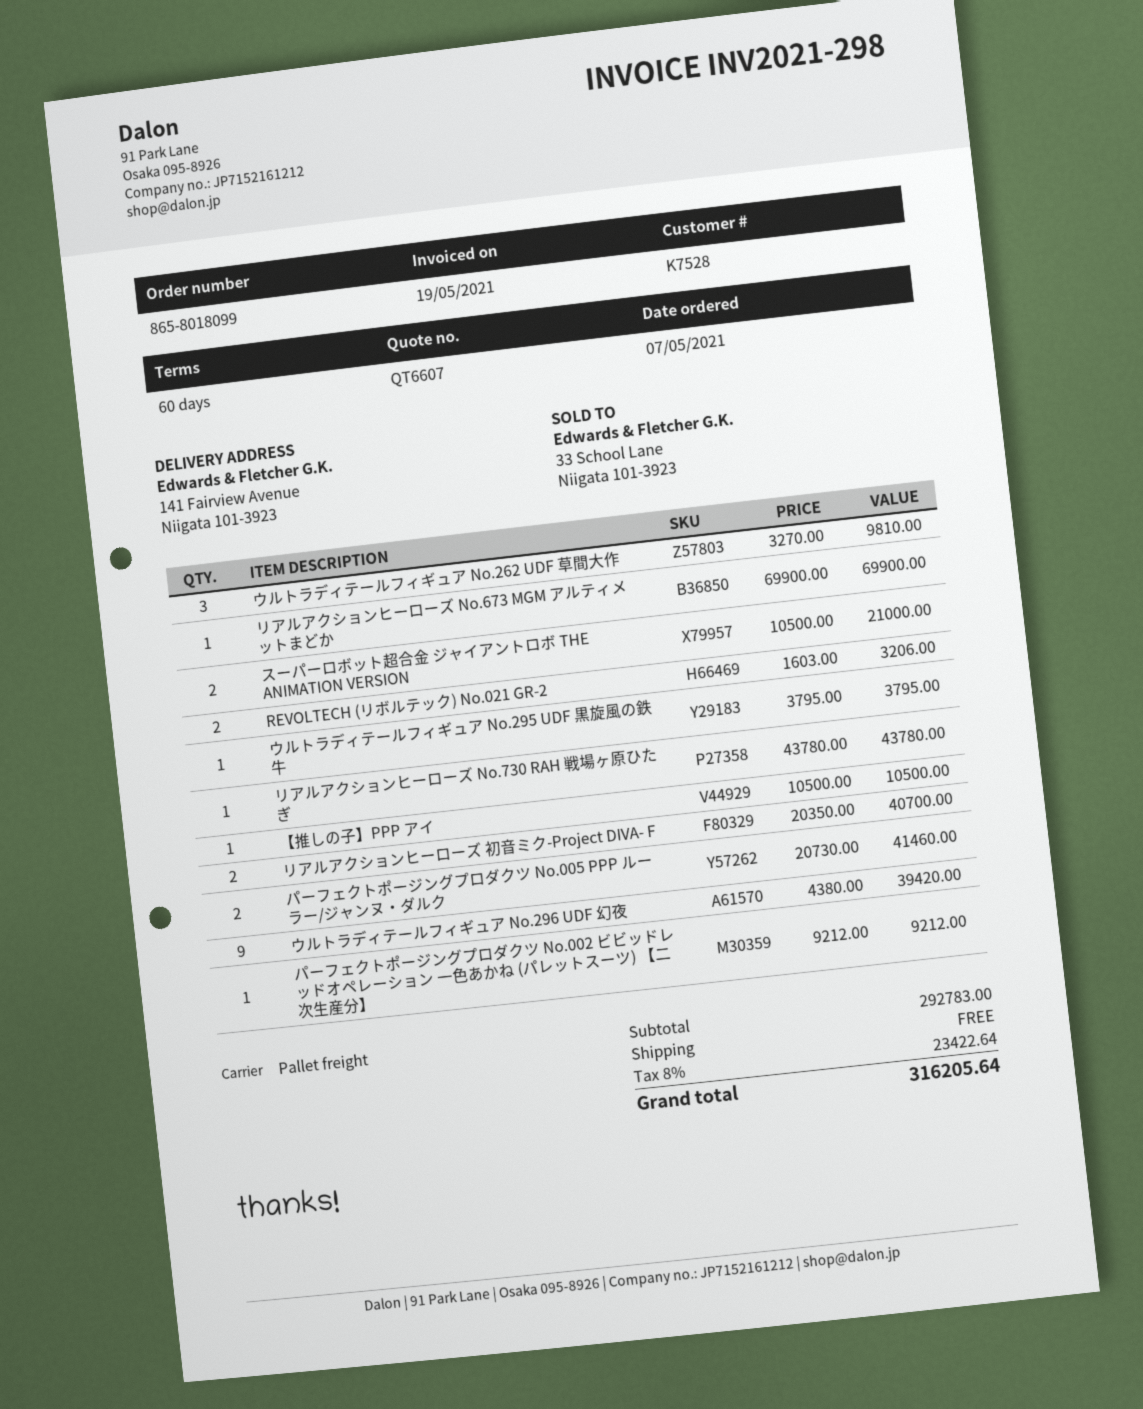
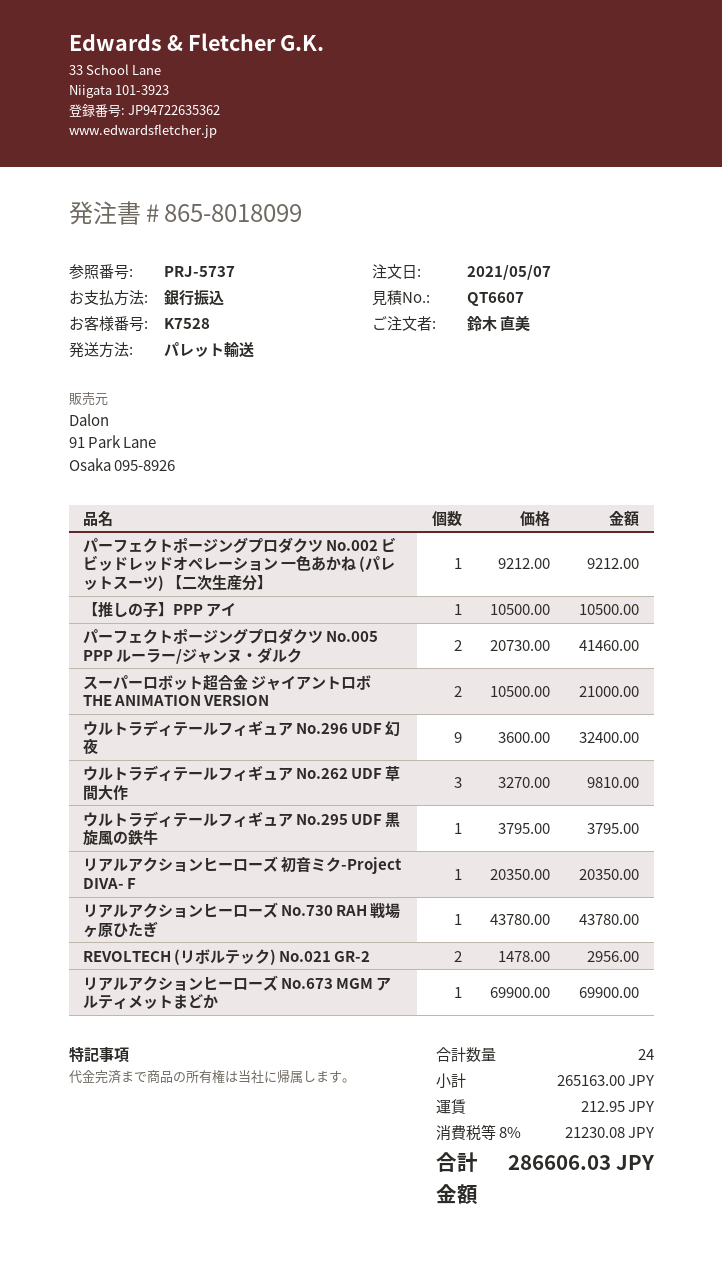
REVOLTECH (リボルテック) No.021 GR-2: 2 x 1603.00 = 3206.00 -> 2 x 1478.00 = 2956.00
リアルアクションヒーローズ 初音ミク-Project DIVA- F: 2 x 20350.00 = 40700.00 -> 1 x 20350.00 = 20350.00
ウルトラディテールフィギュア No.296 UDF 幻夜: 9 x 4380.00 = 39420.00 -> 9 x 3600.00 = 32400.00
subtotal: 292783.00 -> 265163.00
shipping: 0.00 -> 212.95
tax: 8% = 23422.64 -> 8% = 21230.08
total: 316205.64 -> 286606.03

